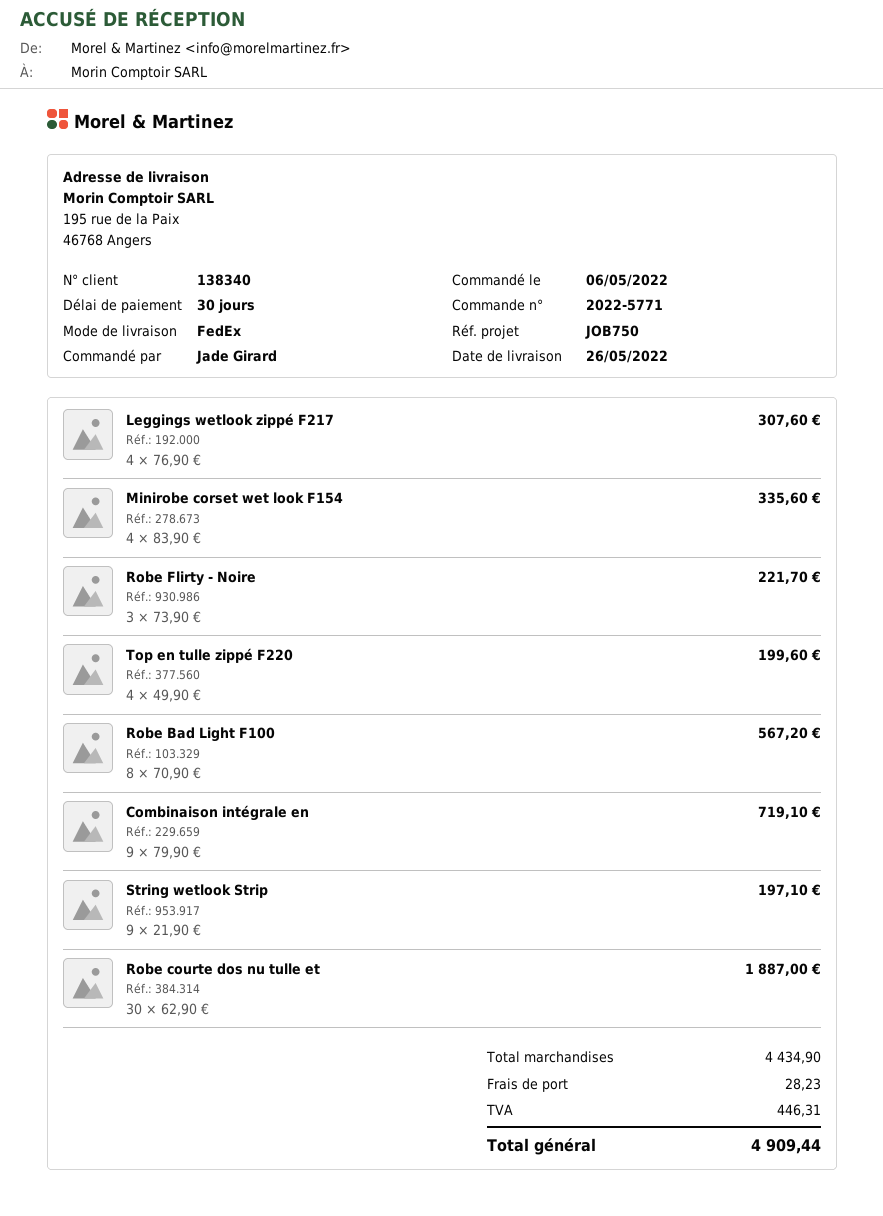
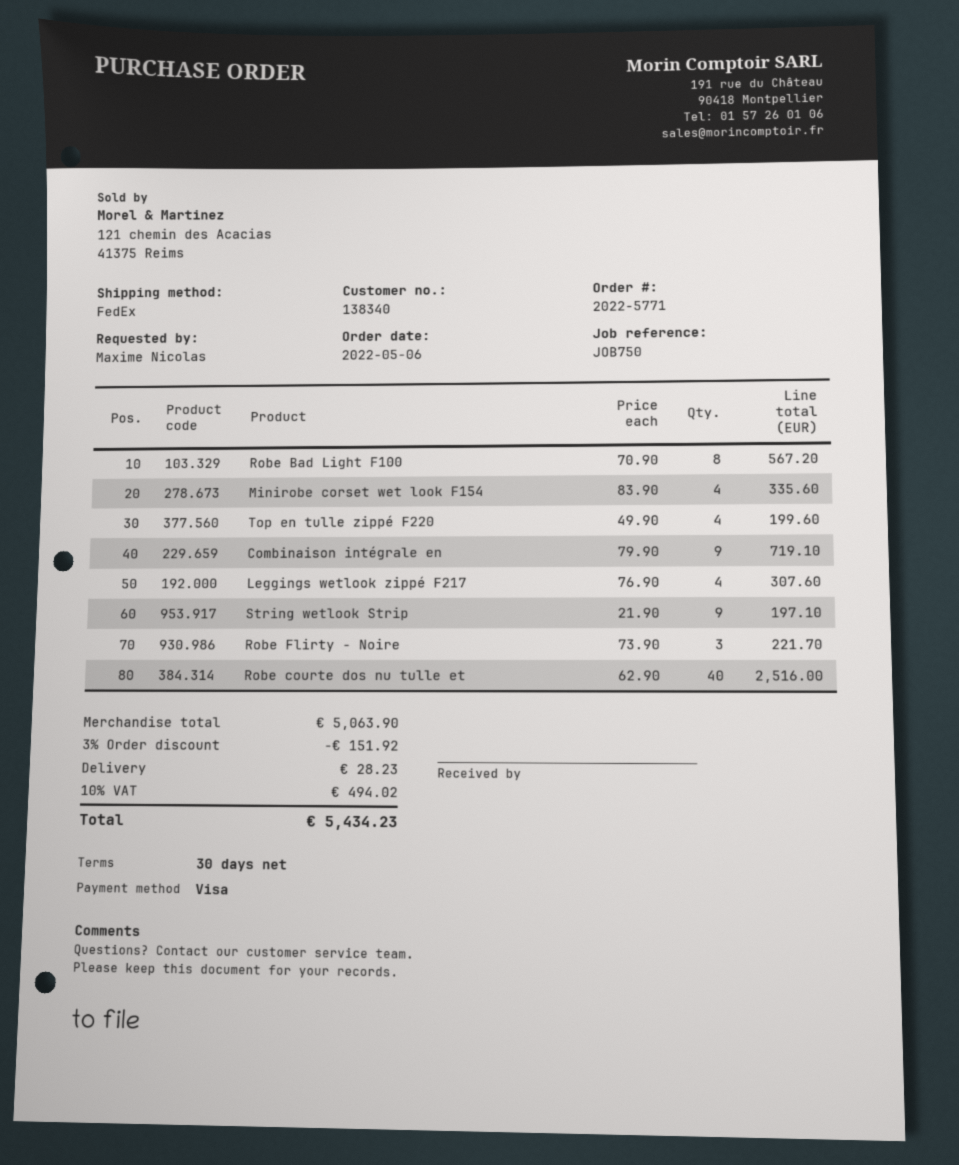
ordered by: Jade Girard -> Maxime Nicolas
Robe courte dos nu tulle et: 30 x 62.90 = 1887.00 -> 40 x 62.90 = 2516.00
subtotal: 4434.90 -> 5063.90
discount: none -> 3% = 151.92
tax: 446.31 -> 494.02
total: 4909.44 -> 5434.23

